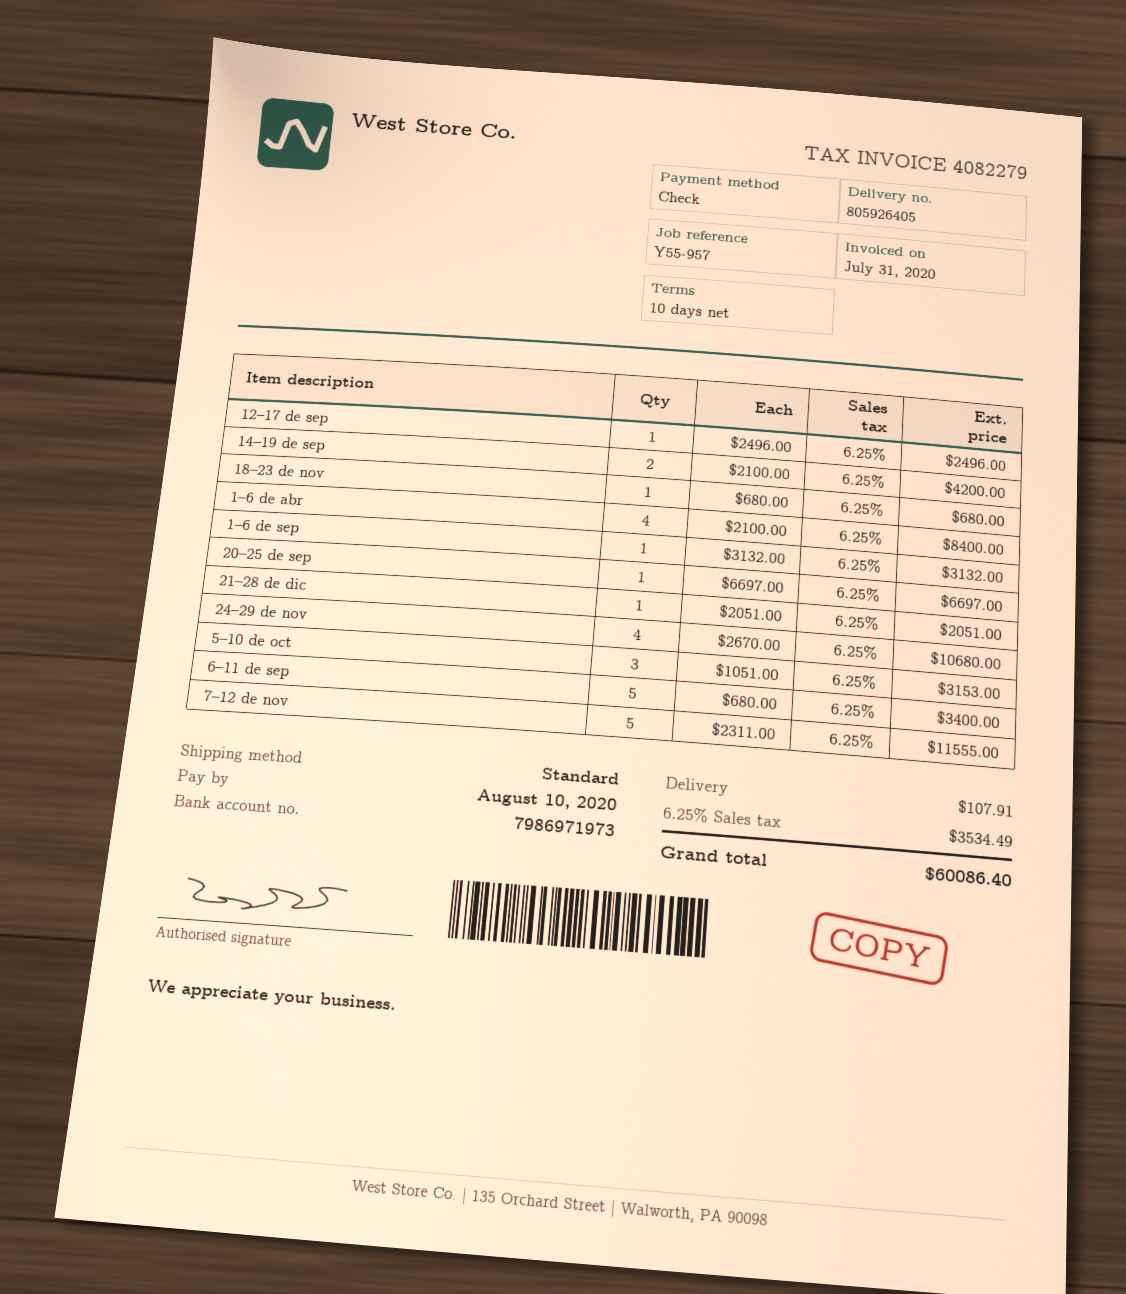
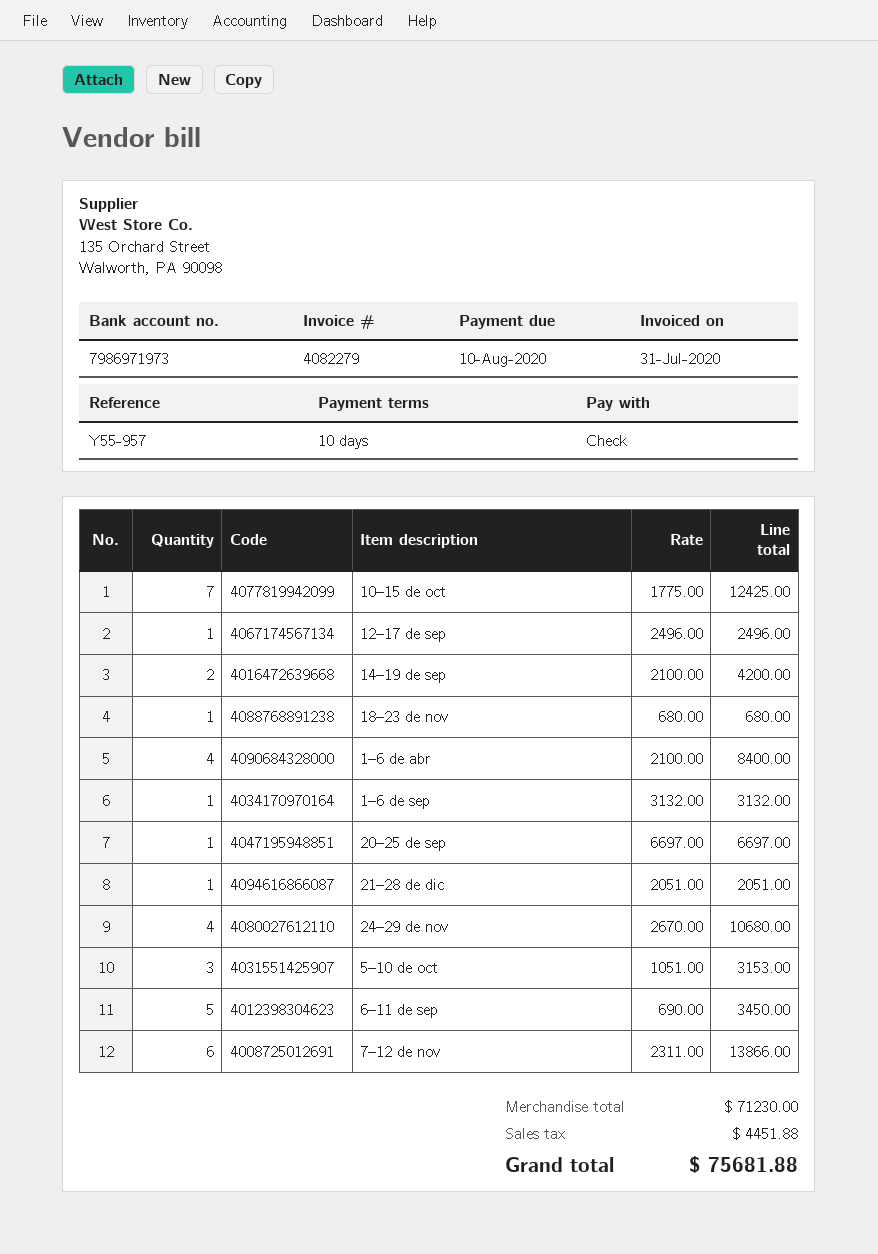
6–11 de sep: 5 x 680.00 = 3400.00 -> 5 x 690.00 = 3450.00
7–12 de nov: 5 x 2311.00 = 11555.00 -> 6 x 2311.00 = 13866.00
10–15 de oct: none -> 7 x 1775.00 = 12425.00
shipping: 107.91 -> none
tax: 3534.49 -> 4451.88
total: 60086.40 -> 75681.88

